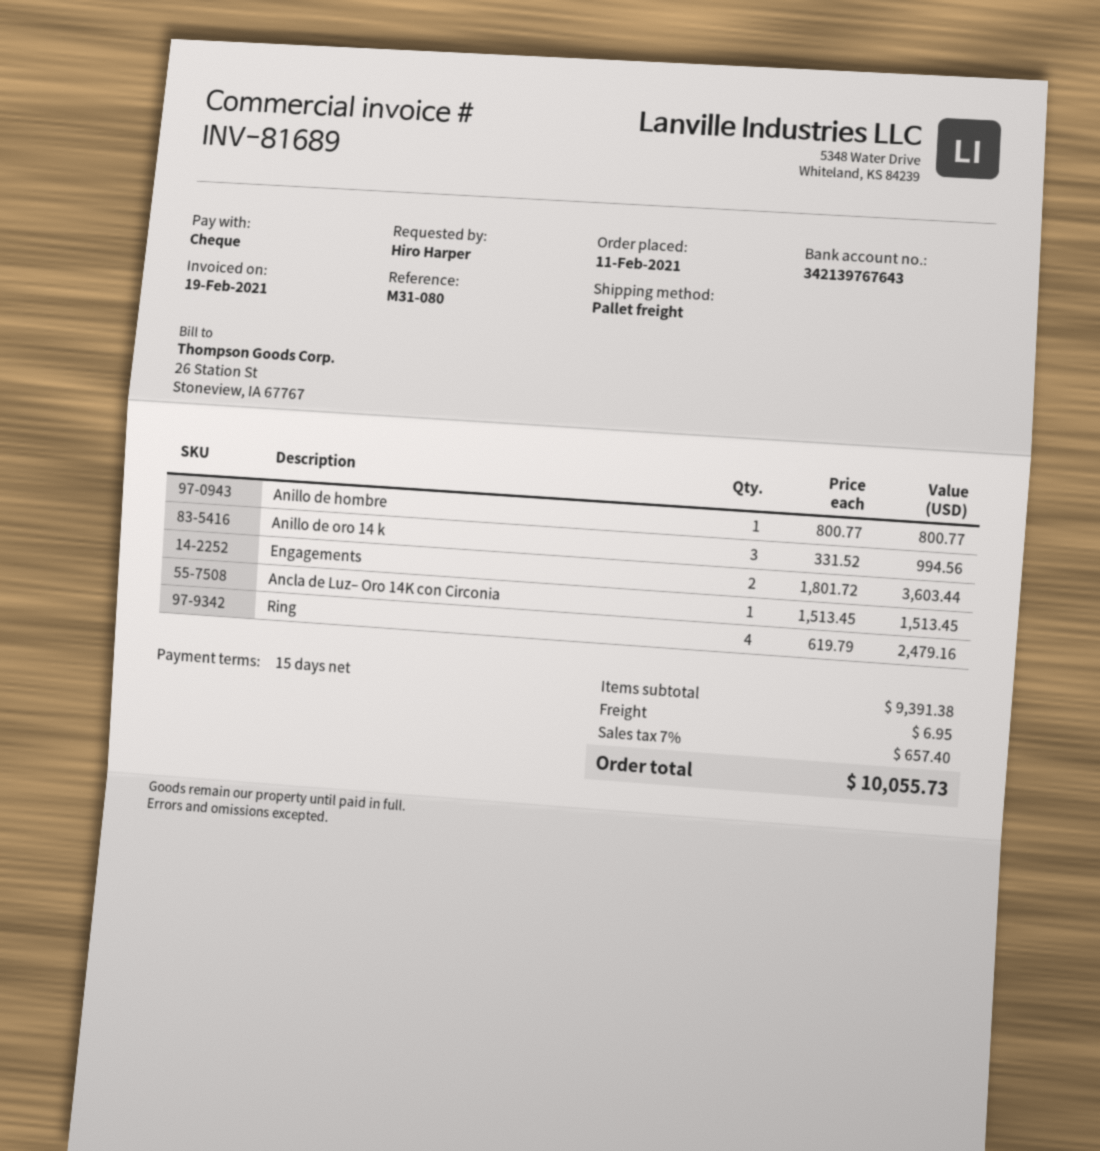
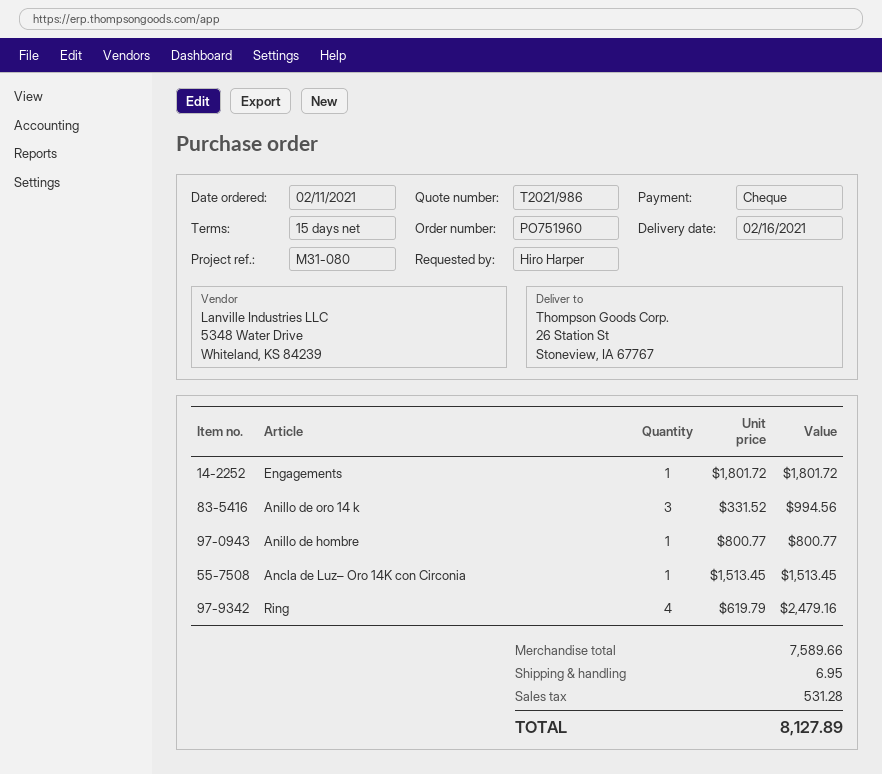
Engagements: 2 x 1801.72 = 3603.44 -> 1 x 1801.72 = 1801.72
subtotal: 9391.38 -> 7589.66
tax: 657.40 -> 531.28
total: 10055.73 -> 8127.89

